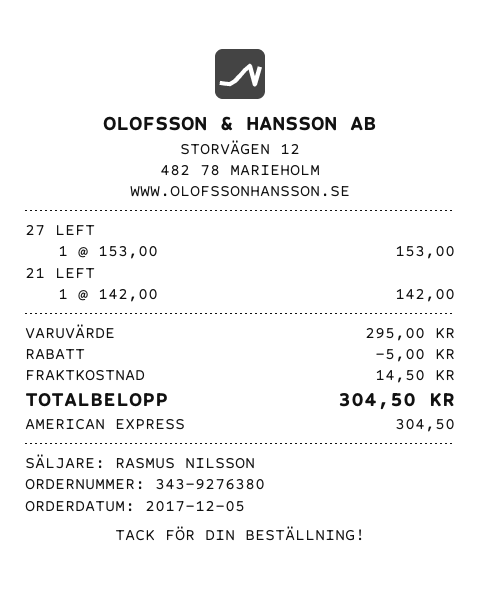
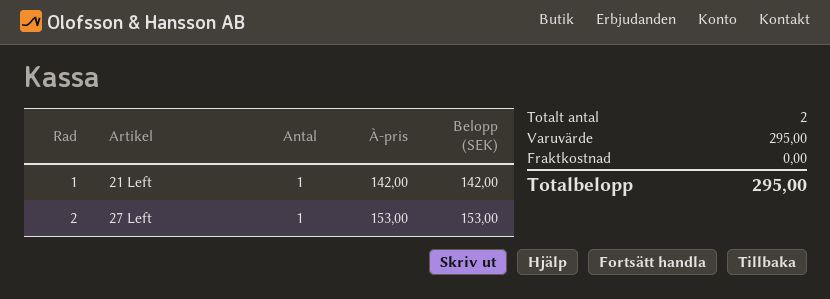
discount: 5.00 -> none
shipping: 14.50 -> 0.00
total: 304.50 -> 295.00

